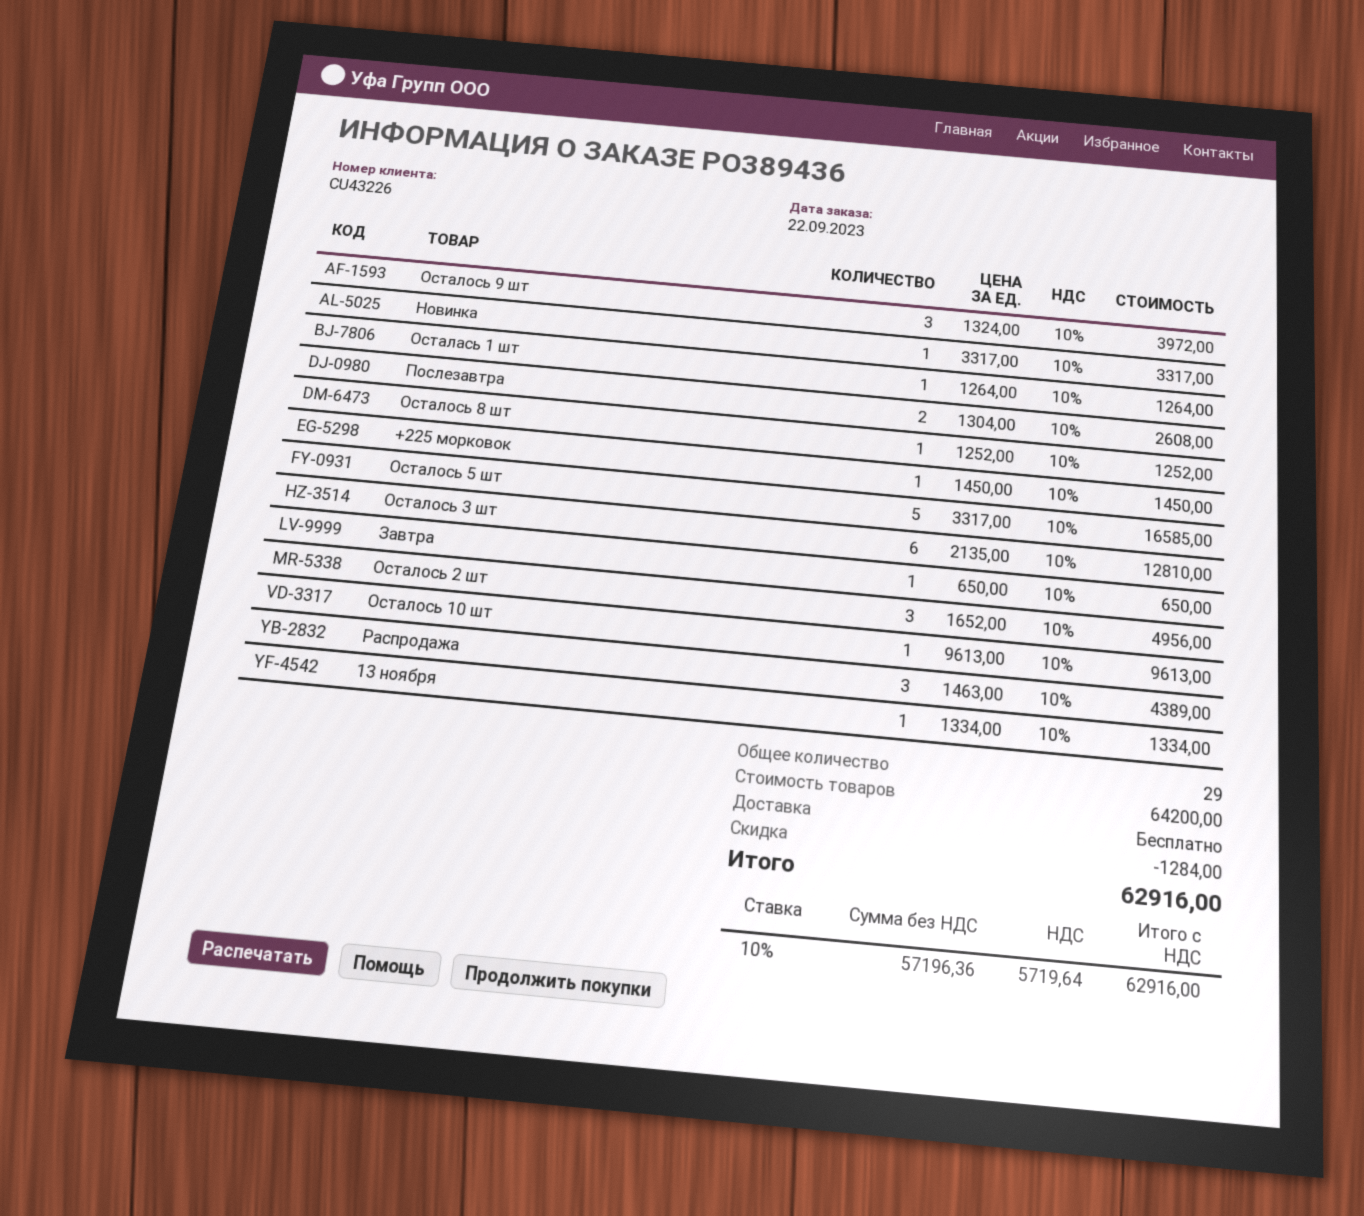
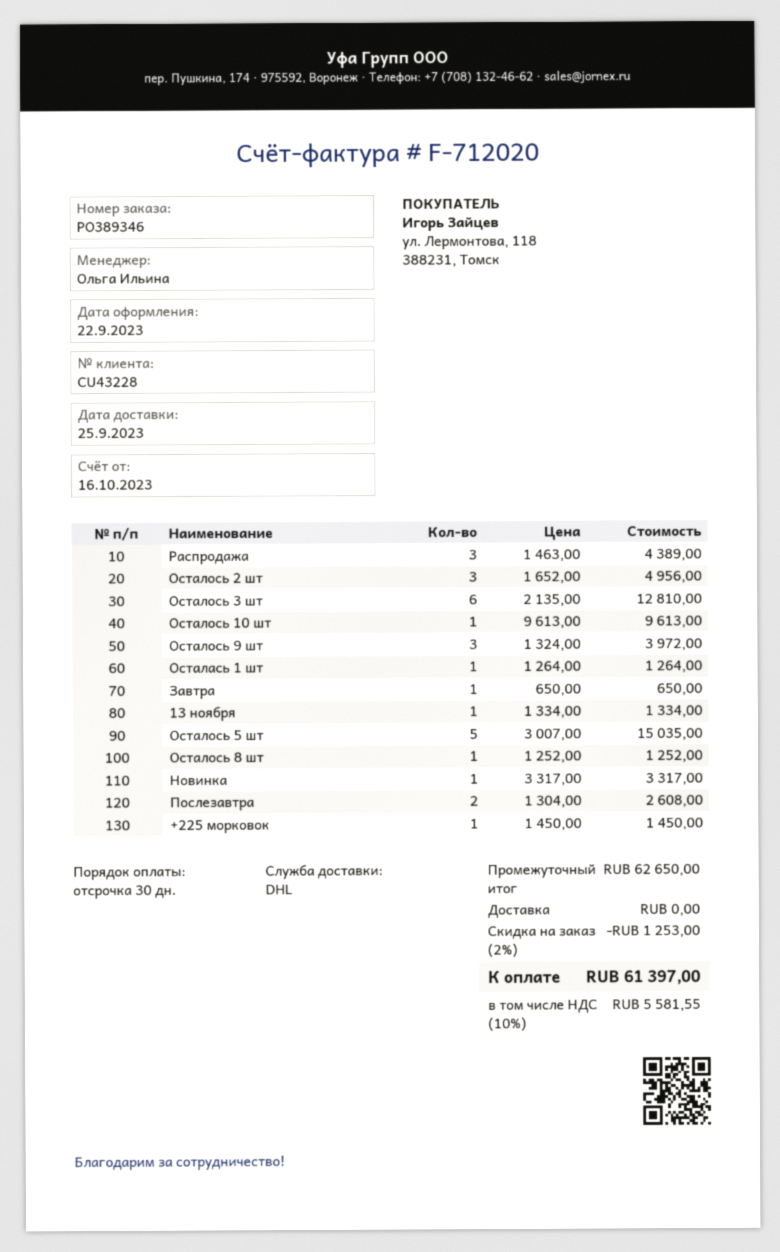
order number: PO389436 -> PO389346
customer number: CU43226 -> CU43228
Осталось 5 шт: 5 x 3317.00 = 16585.00 -> 5 x 3007.00 = 15035.00
subtotal: 64200.00 -> 62650.00
discount: 1284.00 -> 1253.00
tax: 10% = 5719.64 -> 10% = 5581.55
total: 62916.00 -> 61397.00

